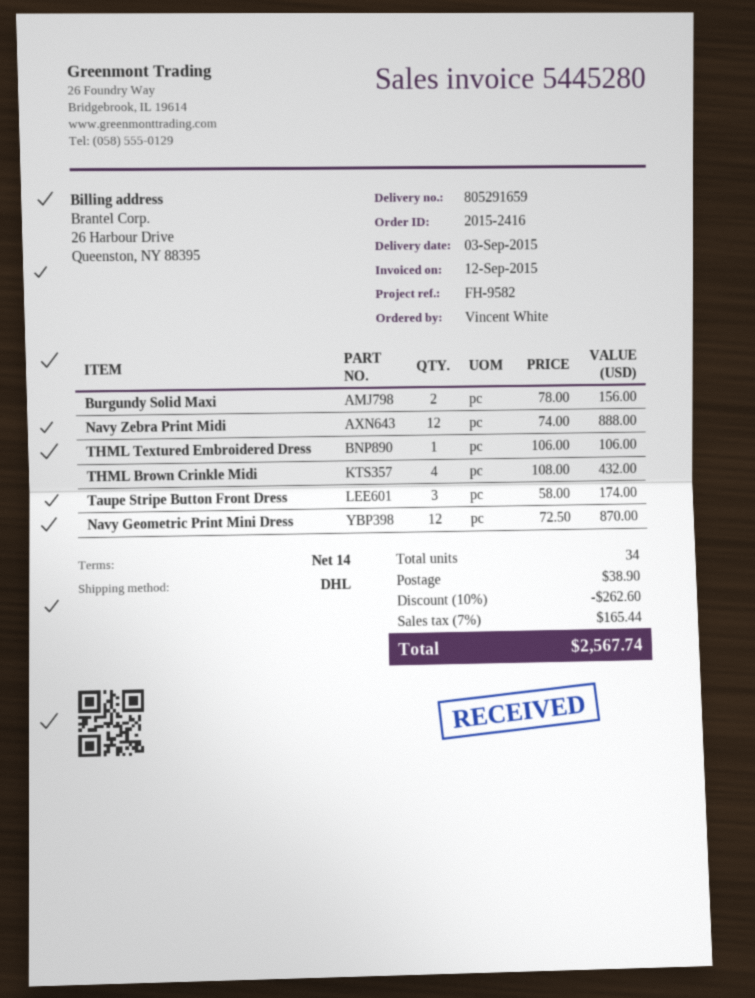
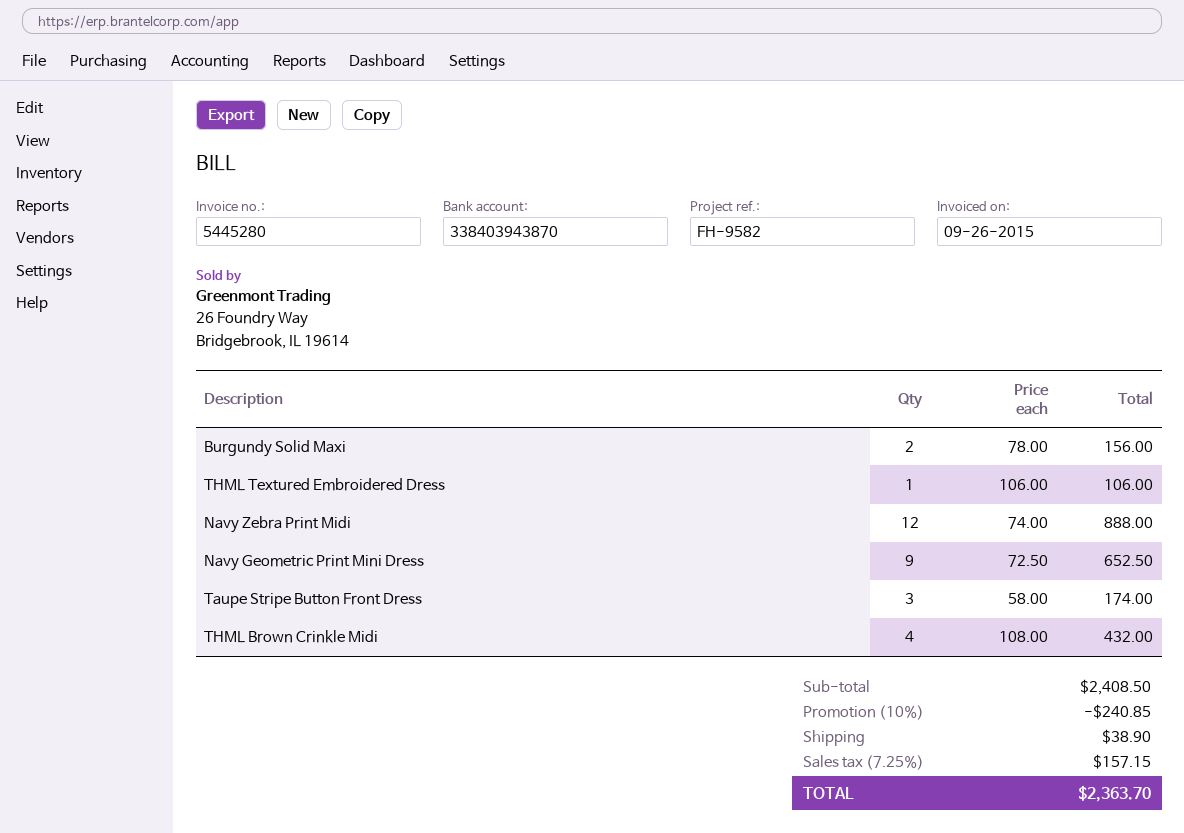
invoice date: 2015-09-12 -> 2015-09-26
Navy Geometric Print Mini Dress: 12 x 72.50 = 870.00 -> 9 x 72.50 = 652.50
discount: 10% = 262.60 -> 10% = 240.85
tax: 7% = 165.44 -> 7.25% = 157.15
total: 2567.74 -> 2363.70

